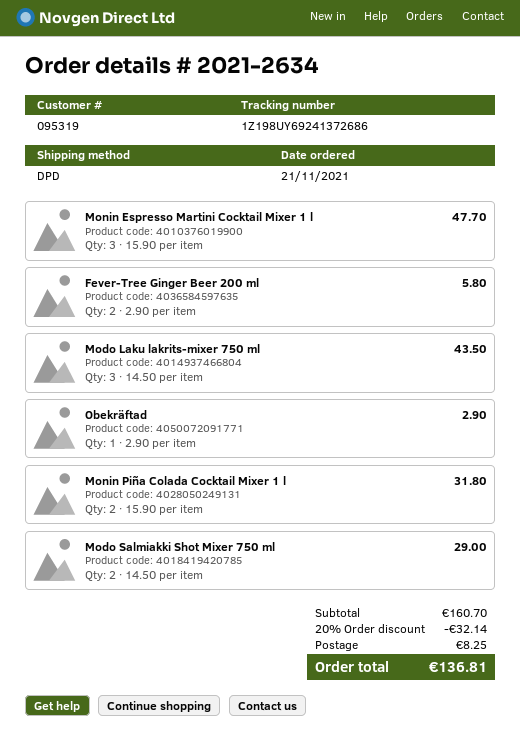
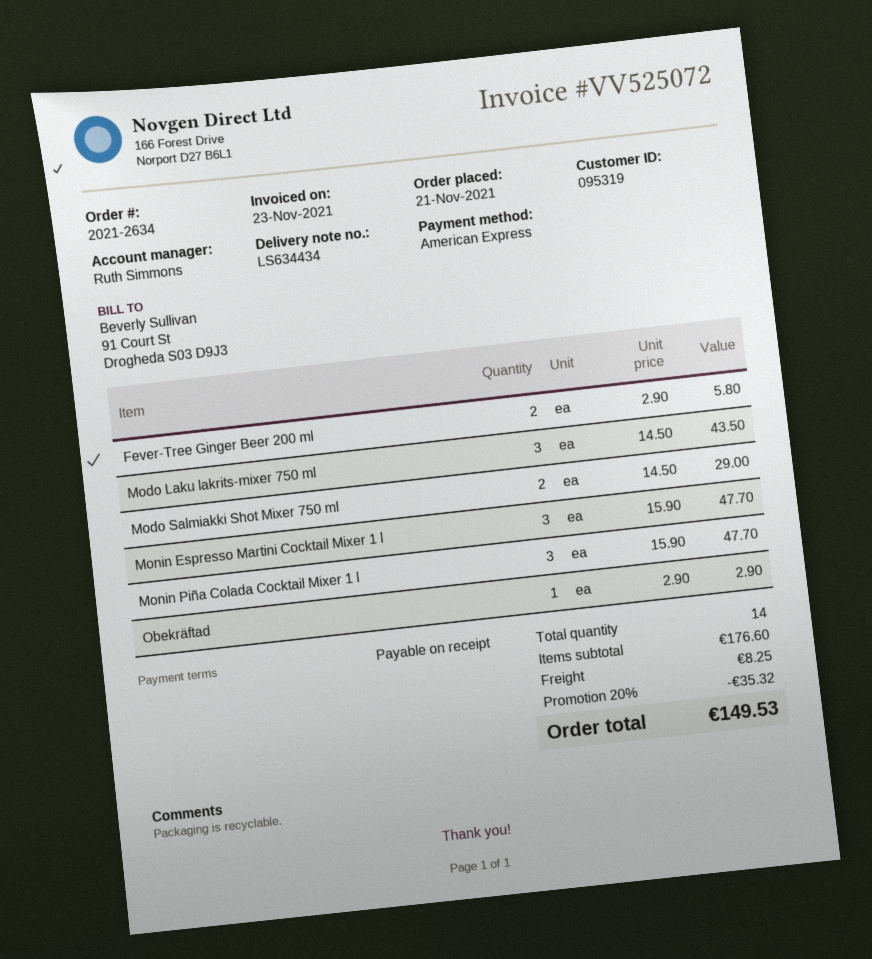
Monin Piña Colada Cocktail Mixer 1 l: 2 x 15.90 = 31.80 -> 3 x 15.90 = 47.70
subtotal: 160.70 -> 176.60
discount: 20% = 32.14 -> 20% = 35.32
total: 136.81 -> 149.53

